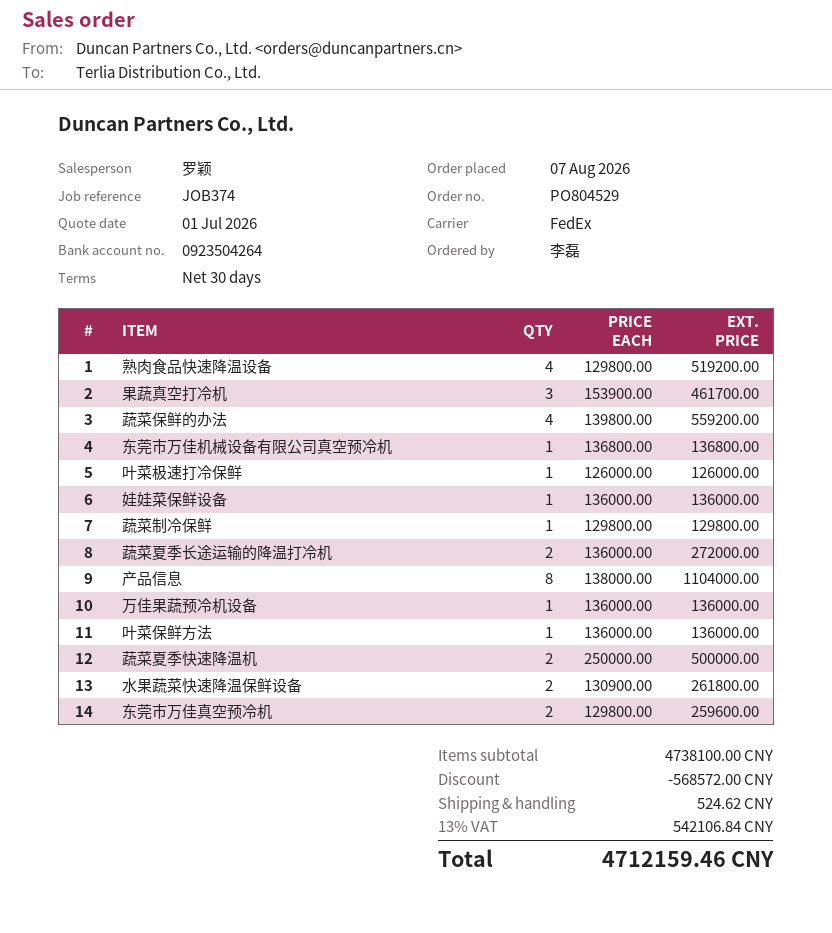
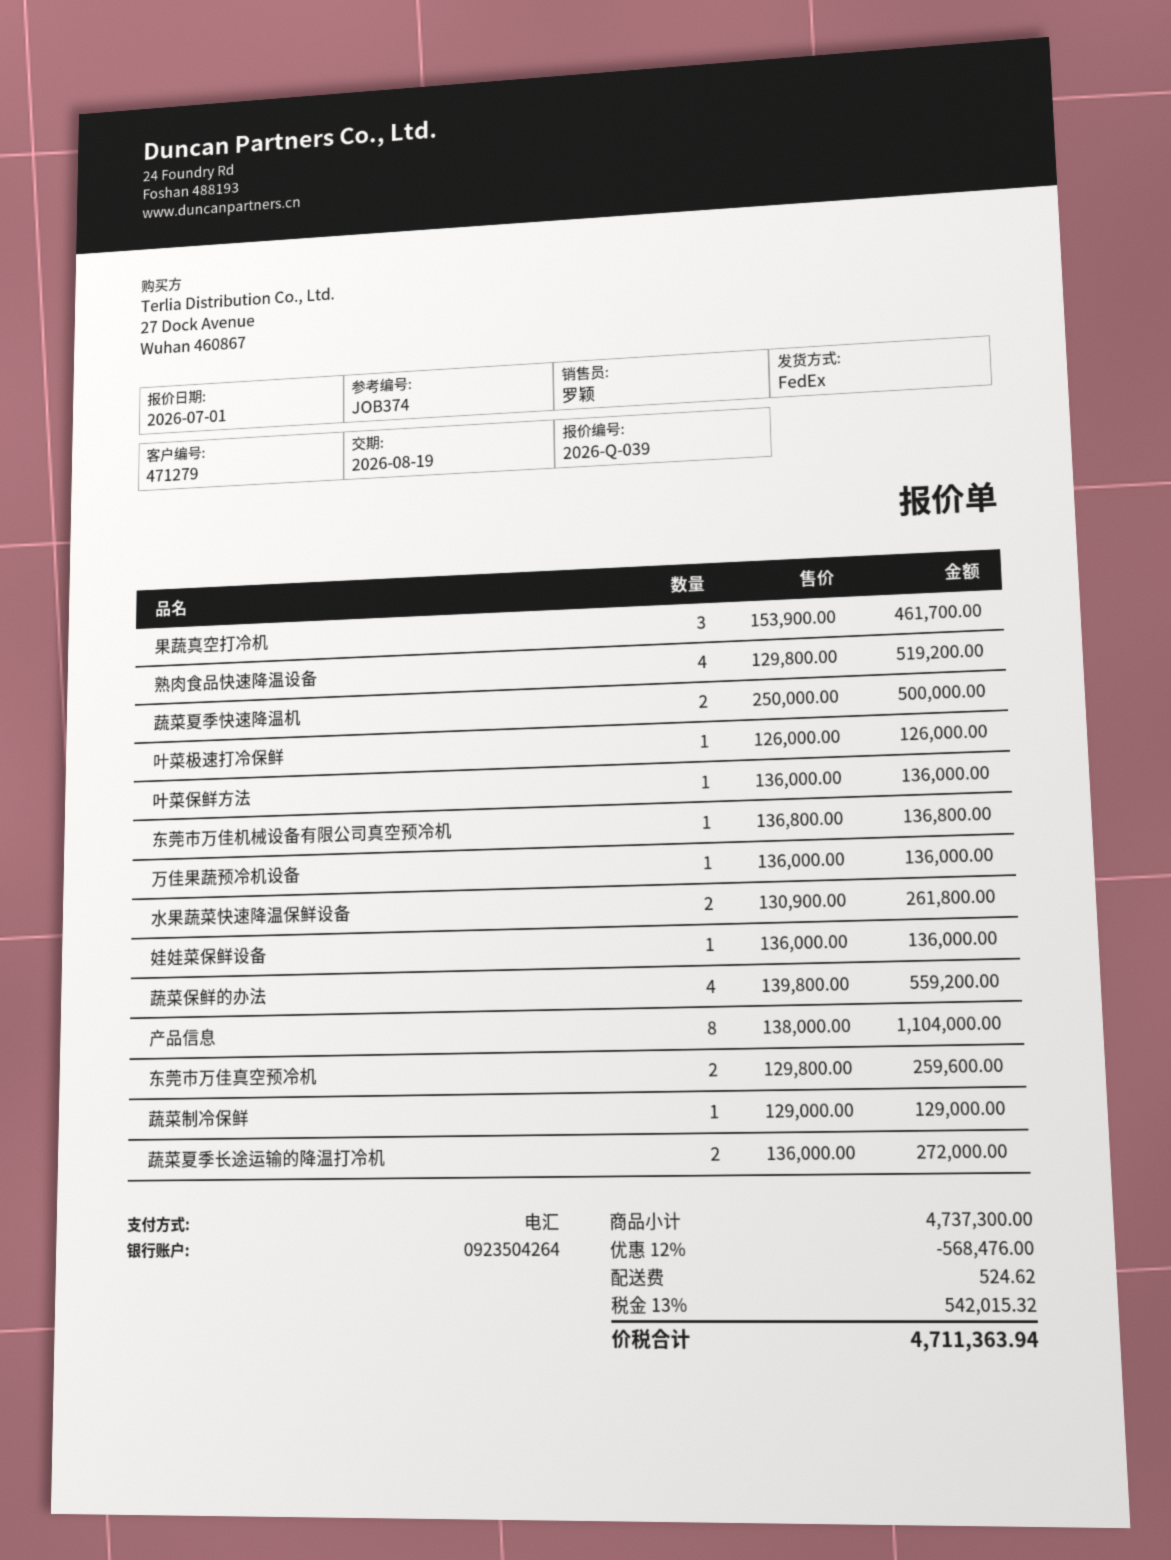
蔬菜制冷保鲜: 1 x 129800.00 = 129800.00 -> 1 x 129000.00 = 129000.00
subtotal: 4738100.00 -> 4737300.00
discount: 568572.00 -> 568476.00
tax: 13% = 542106.84 -> 13% = 542015.32
total: 4712159.46 -> 4711363.94

